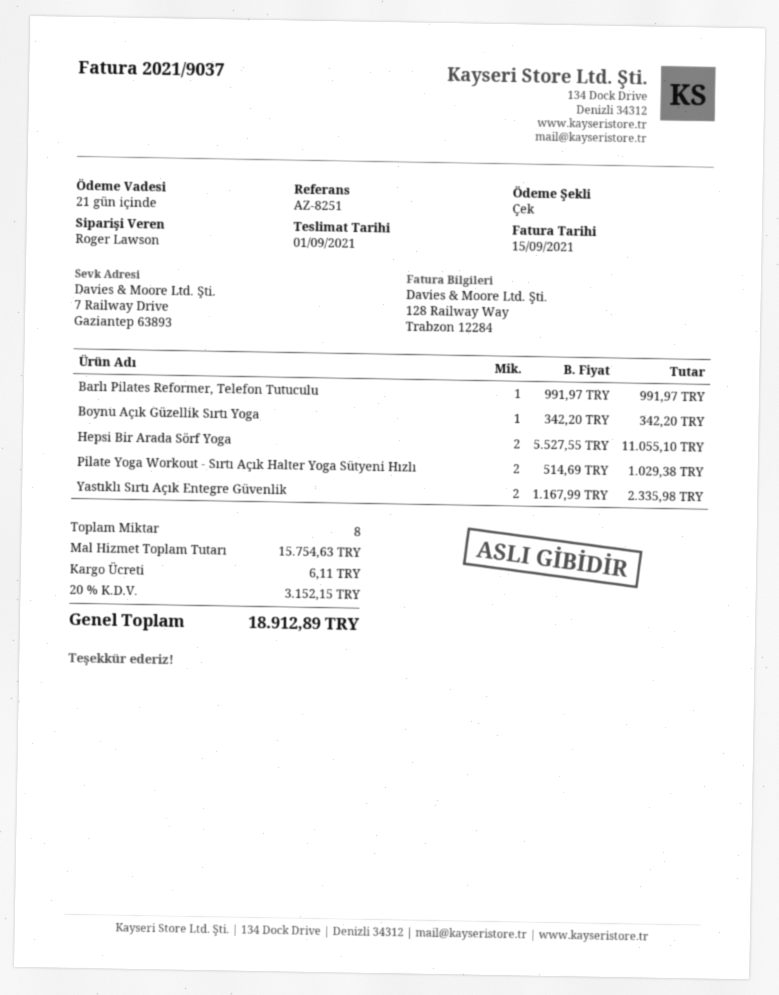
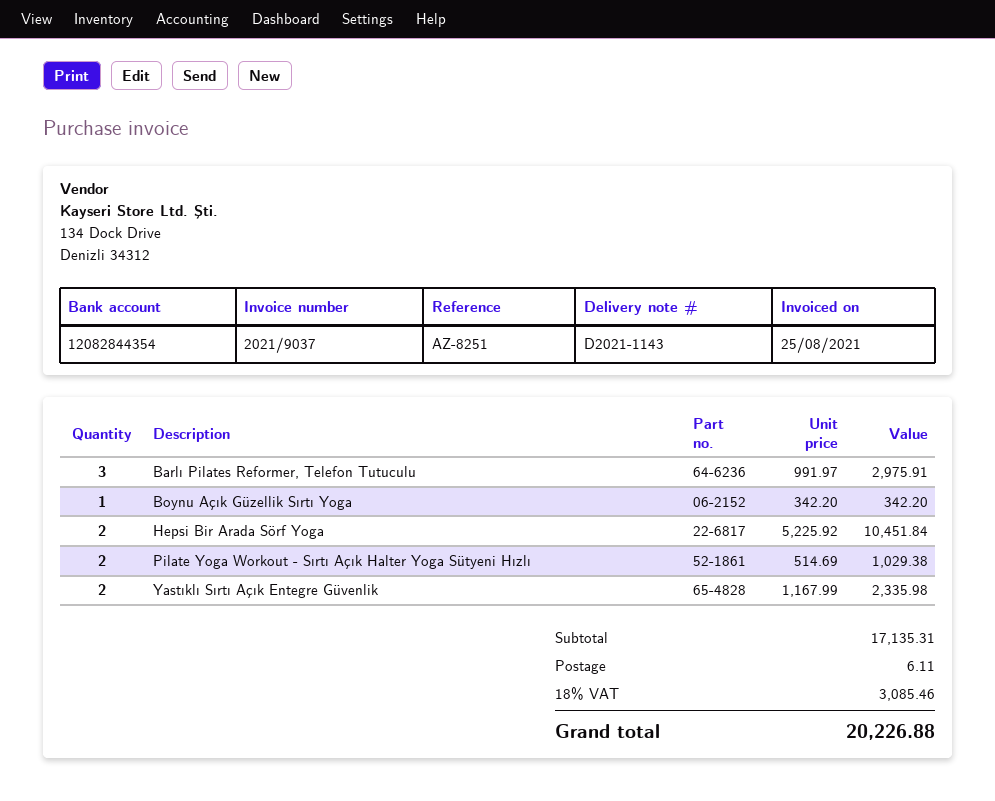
invoice date: 2021-09-15 -> 2021-08-25
Barlı Pilates Reformer, Telefon Tutuculu: 1 x 991.97 = 991.97 -> 3 x 991.97 = 2975.91
Hepsi Bir Arada Sörf Yoga: 2 x 5527.55 = 11055.10 -> 2 x 5225.92 = 10451.84
subtotal: 15754.63 -> 17135.31
tax: 20% = 3152.15 -> 18% = 3085.46
total: 18912.89 -> 20226.88

